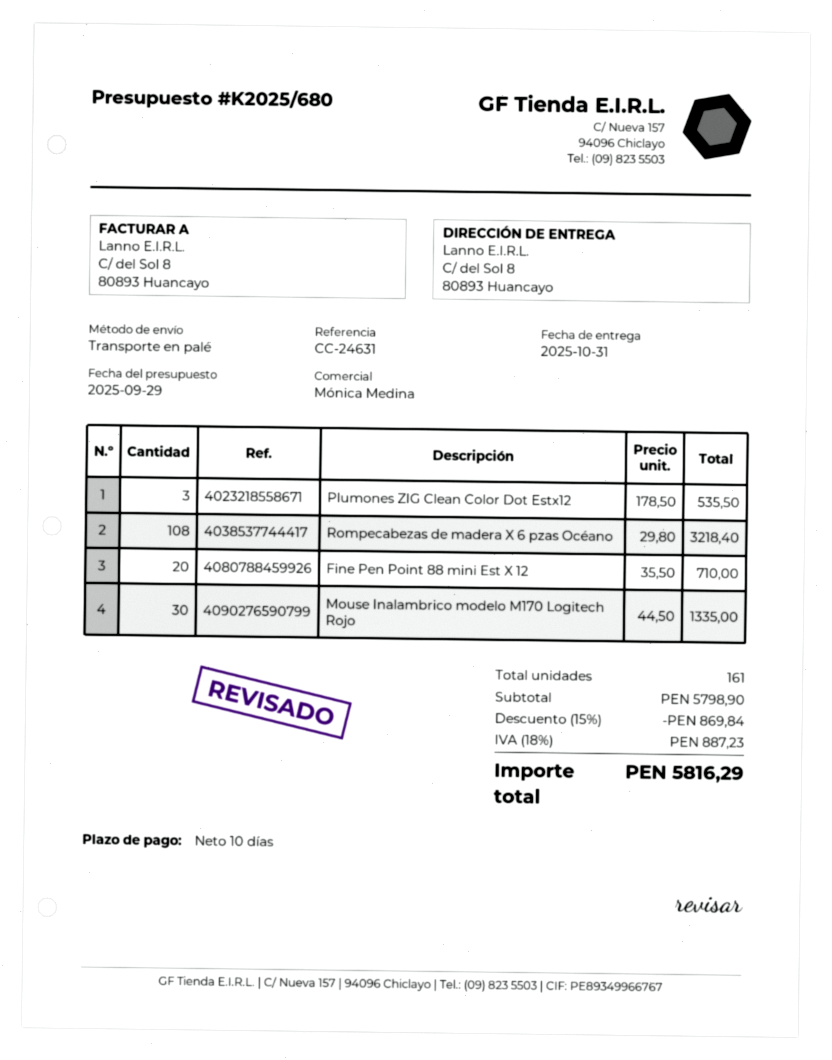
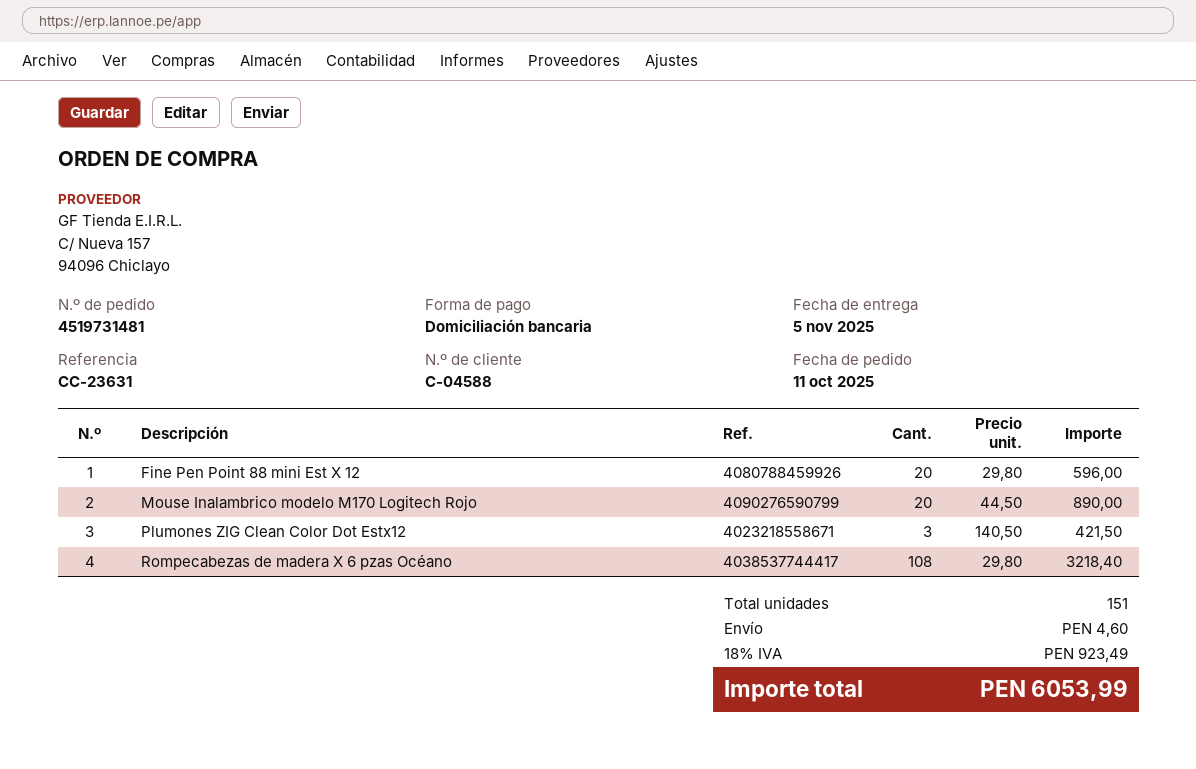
delivery date: 2025-10-31 -> 2025-11-05
reference: CC-24631 -> CC-23631
Plumones ZIG Clean Color Dot Estx12: 3 x 178.50 = 535.50 -> 3 x 140.50 = 421.50
Fine Pen Point 88 mini Est X 12: 20 x 35.50 = 710.00 -> 20 x 29.80 = 596.00
Mouse Inalambrico modelo M170 Logitech Rojo: 30 x 44.50 = 1335.00 -> 20 x 44.50 = 890.00
total quantity: 161 -> 151
discount: 15% = 869.84 -> none
shipping: none -> 4.60
tax: 18% = 887.23 -> 18% = 923.49
total: 5816.29 -> 6053.99

